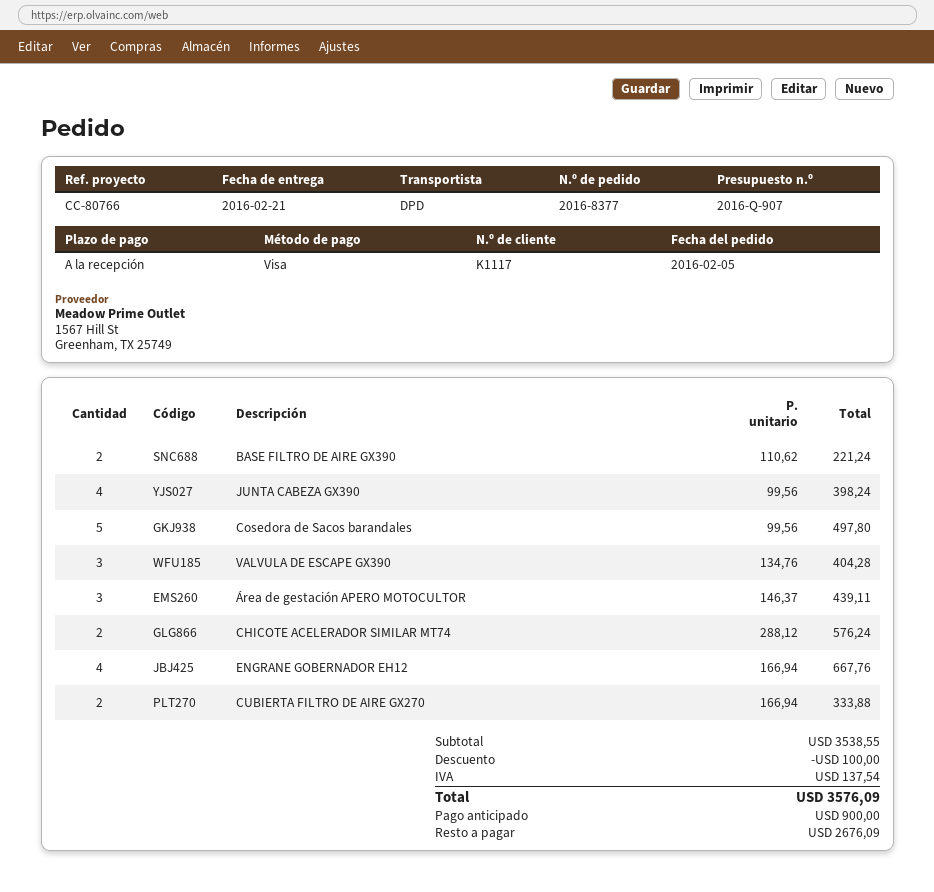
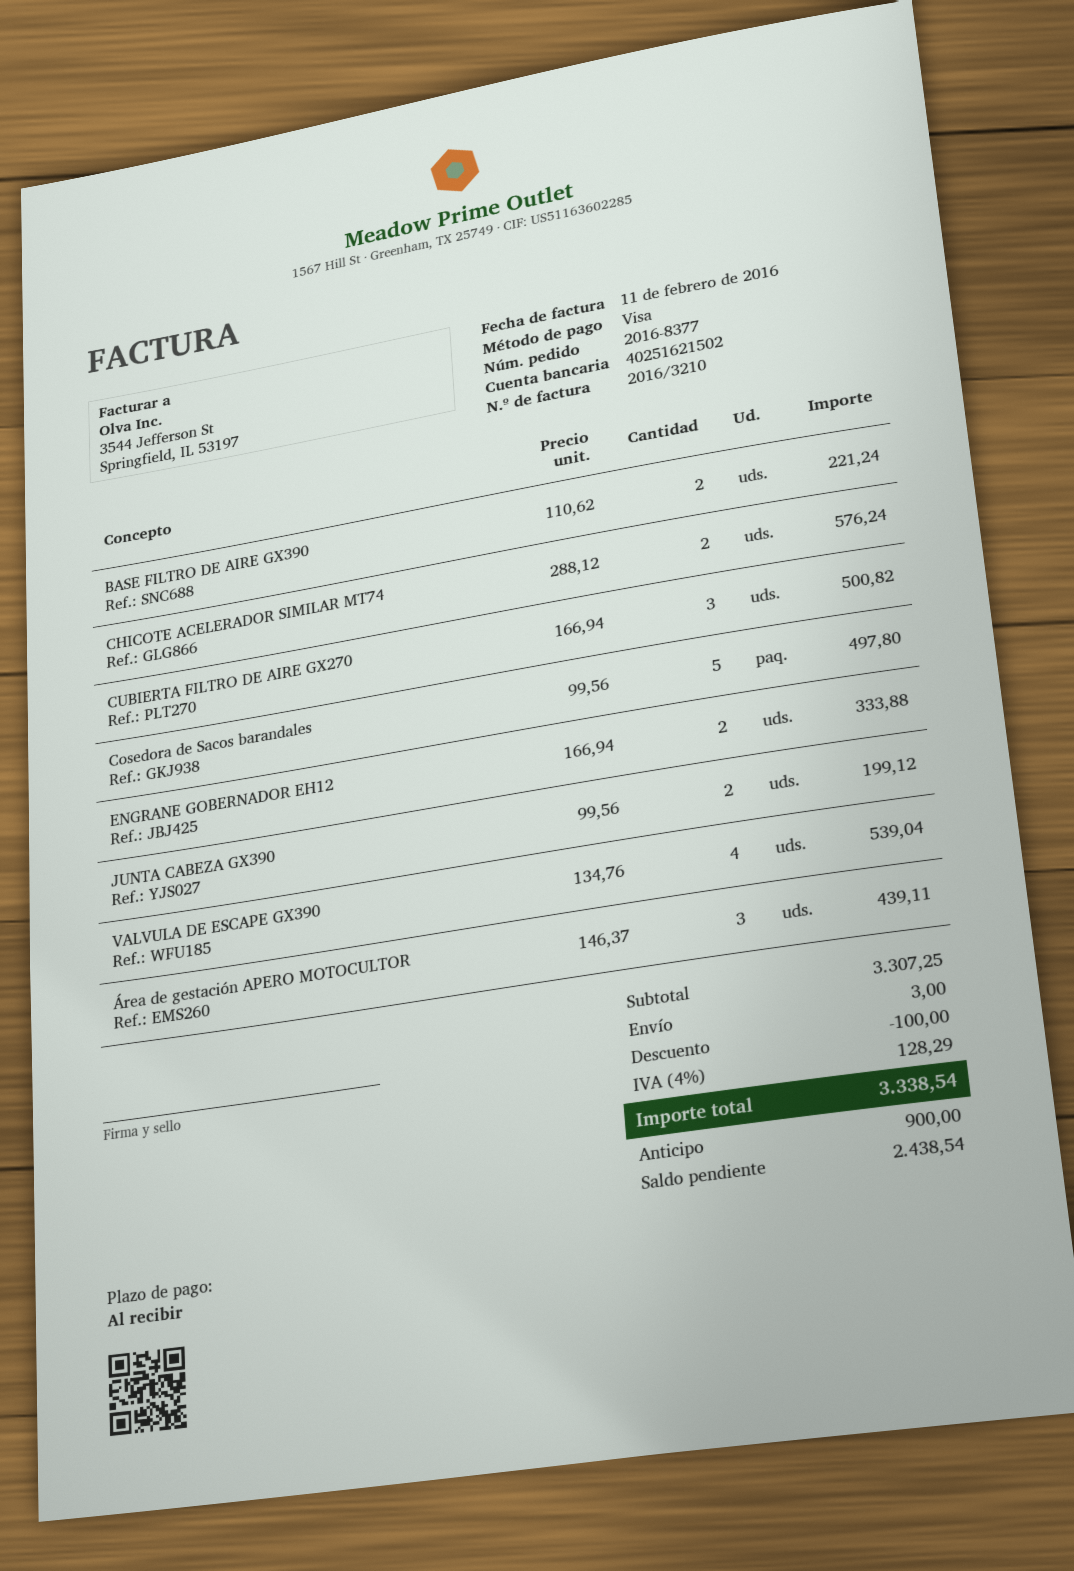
JUNTA CABEZA GX390: 4 x 99.56 = 398.24 -> 2 x 99.56 = 199.12
VALVULA DE ESCAPE GX390: 3 x 134.76 = 404.28 -> 4 x 134.76 = 539.04
ENGRANE GOBERNADOR EH12: 4 x 166.94 = 667.76 -> 2 x 166.94 = 333.88
CUBIERTA FILTRO DE AIRE GX270: 2 x 166.94 = 333.88 -> 3 x 166.94 = 500.82
subtotal: 3538.55 -> 3307.25
shipping: none -> 3.00
tax: 137.54 -> 128.29
total: 3576.09 -> 3338.54
balance: 2676.09 -> 2438.54

